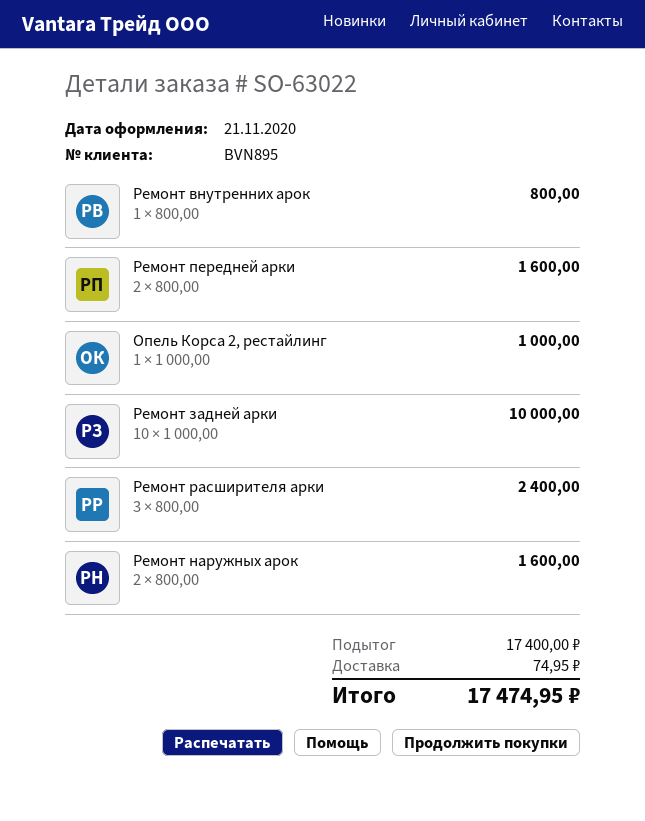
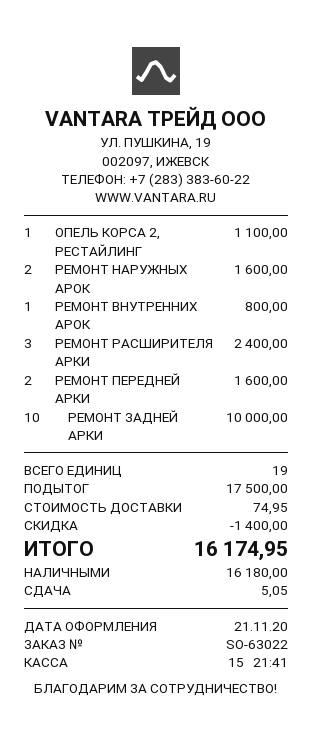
Опель Корса 2, рестайлинг: 1 for 1000.00 -> 1 for 1100.00
subtotal: 17400.00 -> 17500.00
discount: none -> 1400.00
total: 17474.95 -> 16174.95

